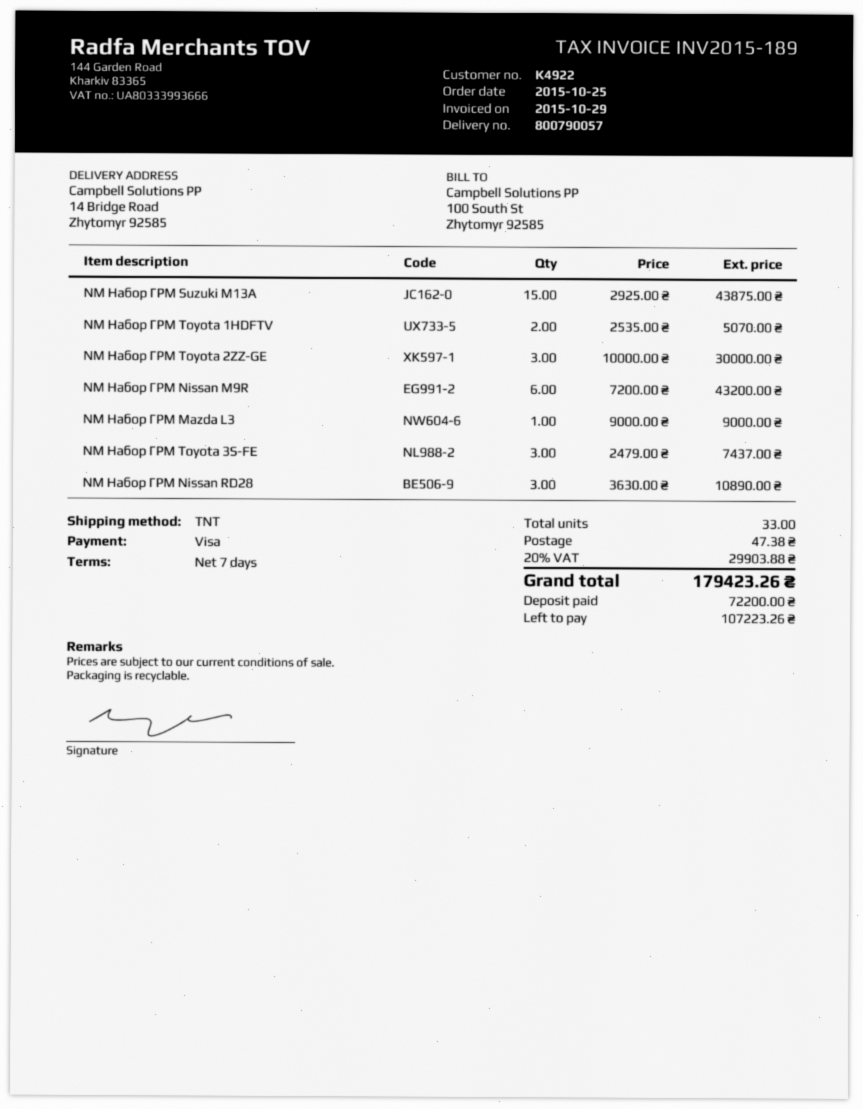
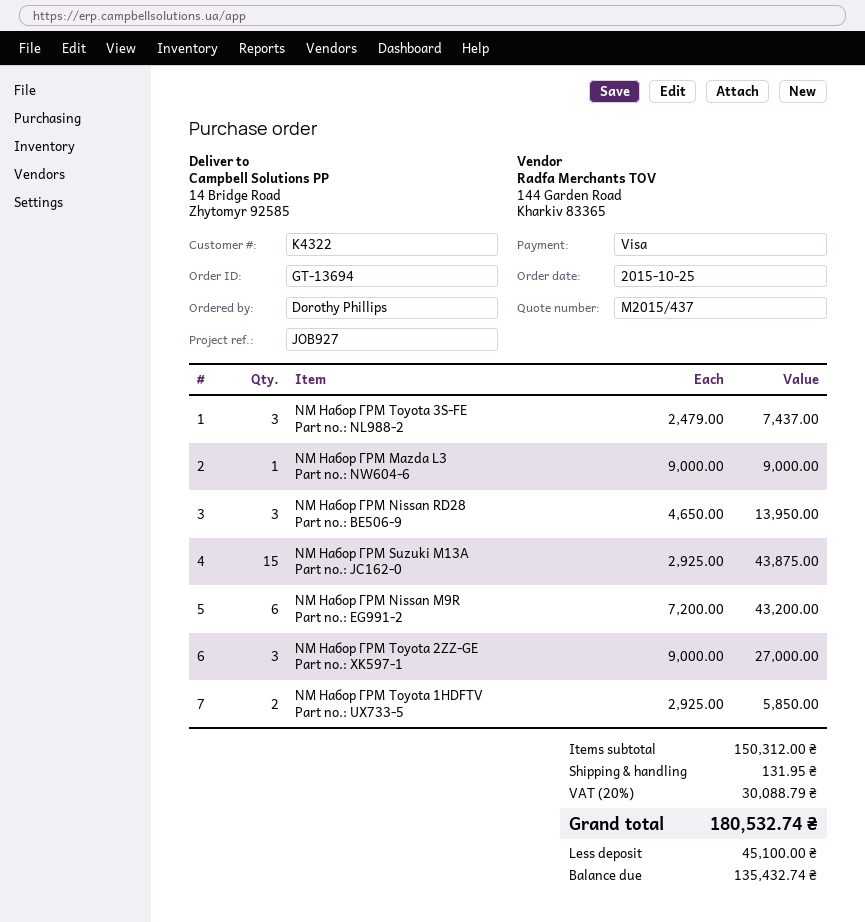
customer number: K4922 -> K4322
NM Набор ГРМ Toyota 1HDFTV: 2 x 2535.00 = 5070.00 -> 2 x 2925.00 = 5850.00
NM Набор ГРМ Toyota 2ZZ-GE: 3 x 10000.00 = 30000.00 -> 3 x 9000.00 = 27000.00
NM Набор ГРМ Nissan RD28: 3 x 3630.00 = 10890.00 -> 3 x 4650.00 = 13950.00
shipping: 47.38 -> 131.95
tax: 20% = 29903.88 -> 20% = 30088.79
total: 179423.26 -> 180532.74
deposit: 72200.00 -> 45100.00
balance: 107223.26 -> 135432.74

